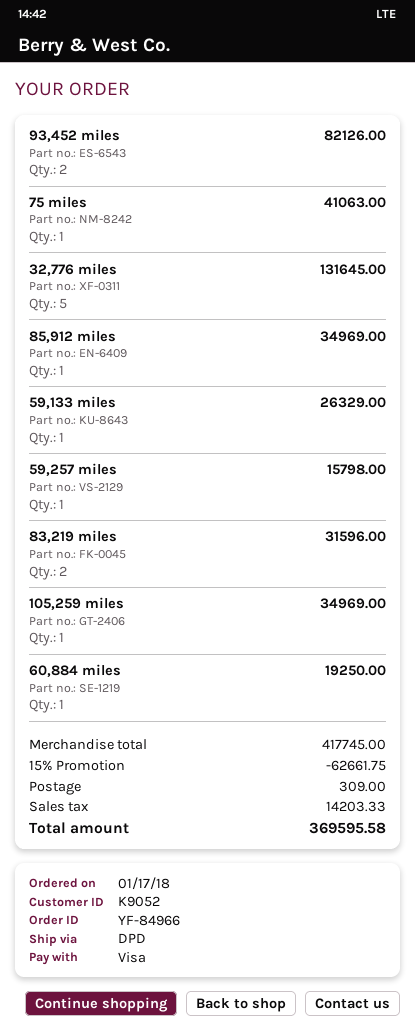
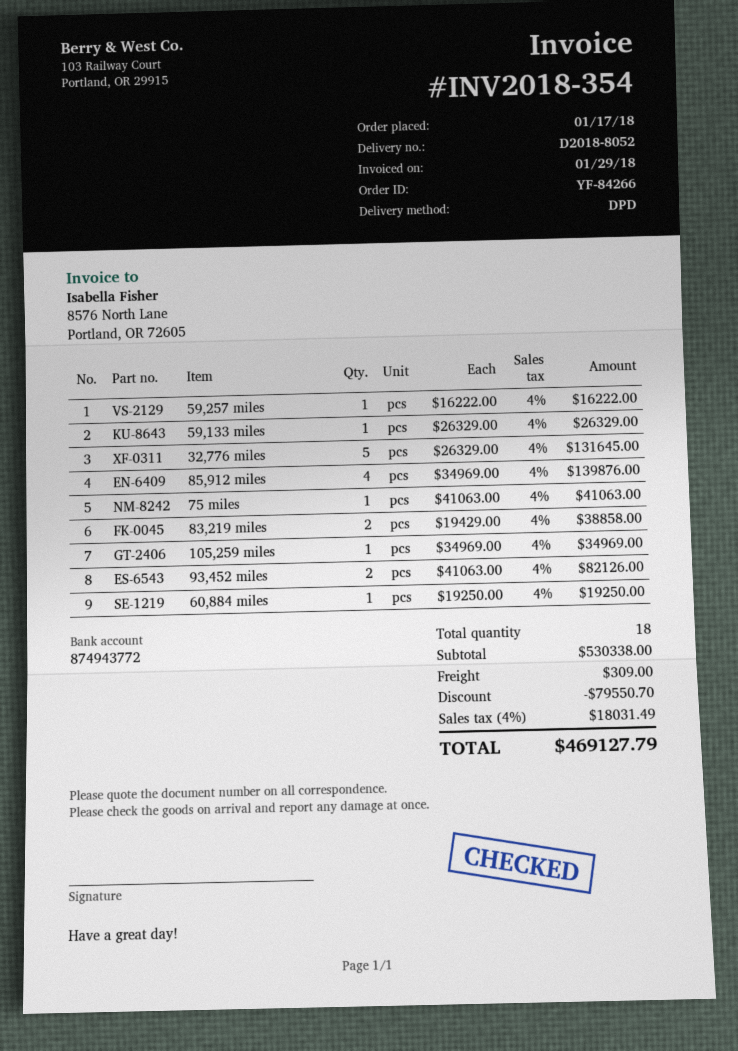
order number: YF-84966 -> YF-84266
85,912 miles: 1 for 34969.00 -> 4 for 139876.00
59,257 miles: 1 for 15798.00 -> 1 for 16222.00
83,219 miles: 2 for 31596.00 -> 2 for 38858.00
subtotal: 417745.00 -> 530338.00
discount: 62661.75 -> 79550.70
tax: 14203.33 -> 18031.49
total: 369595.58 -> 469127.79

